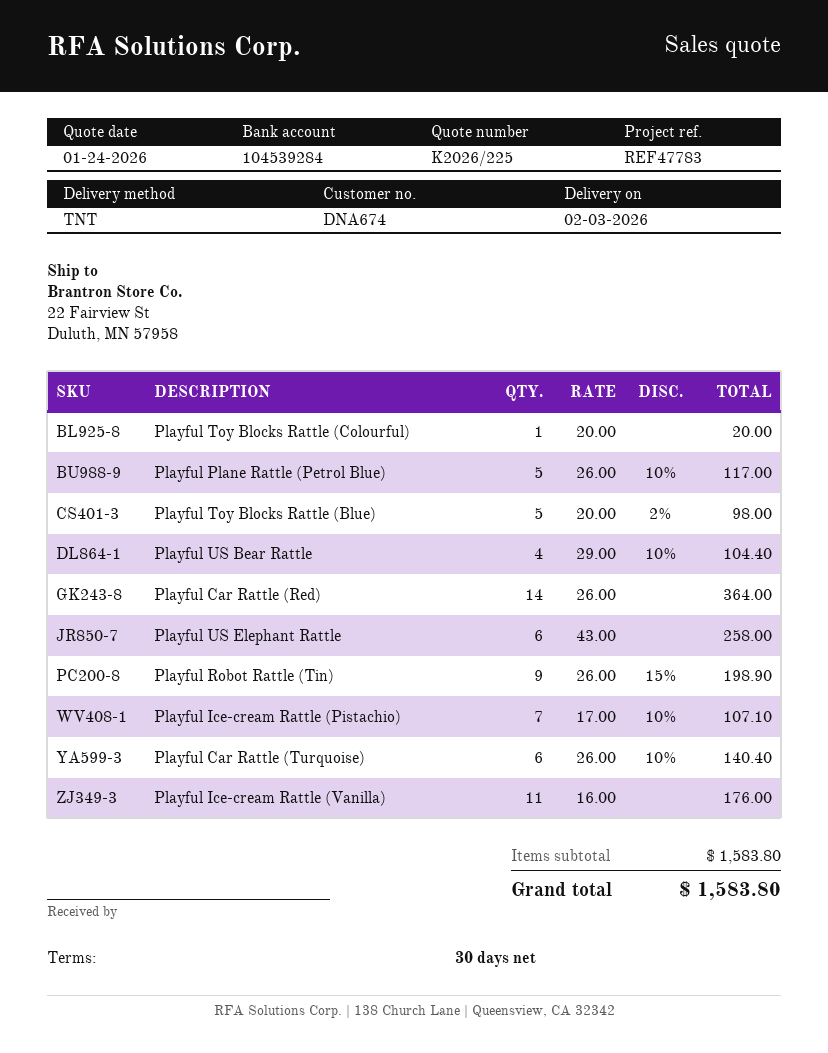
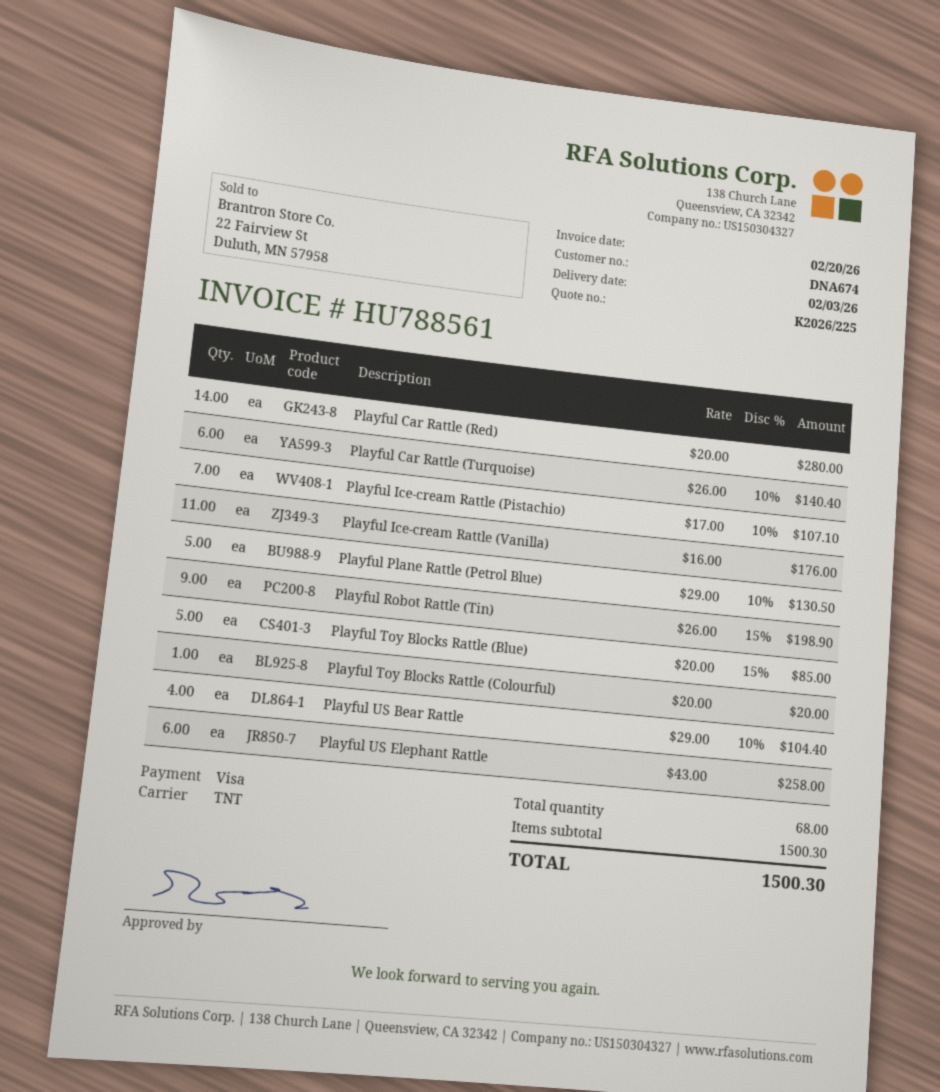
Playful Plane Rattle (Petrol Blue): 5 x 26.00 - 10% = 117.00 -> 5 x 29.00 - 10% = 130.50
Playful Toy Blocks Rattle (Blue): 5 x 20.00 - 2% = 98.00 -> 5 x 20.00 - 15% = 85.00
Playful Car Rattle (Red): 14 x 26.00 = 364.00 -> 14 x 20.00 = 280.00
subtotal: 1583.80 -> 1500.30
total: 1583.80 -> 1500.30

